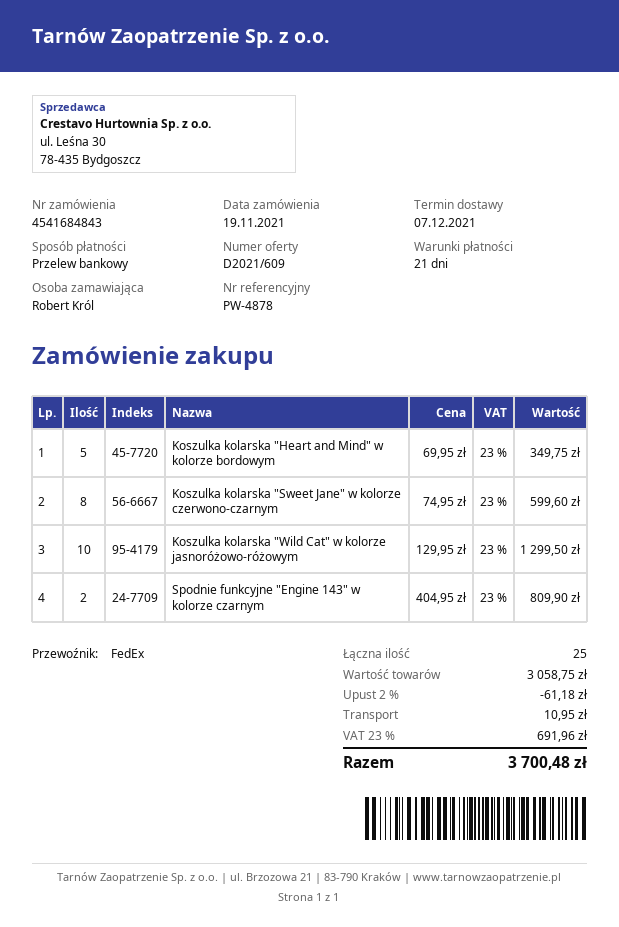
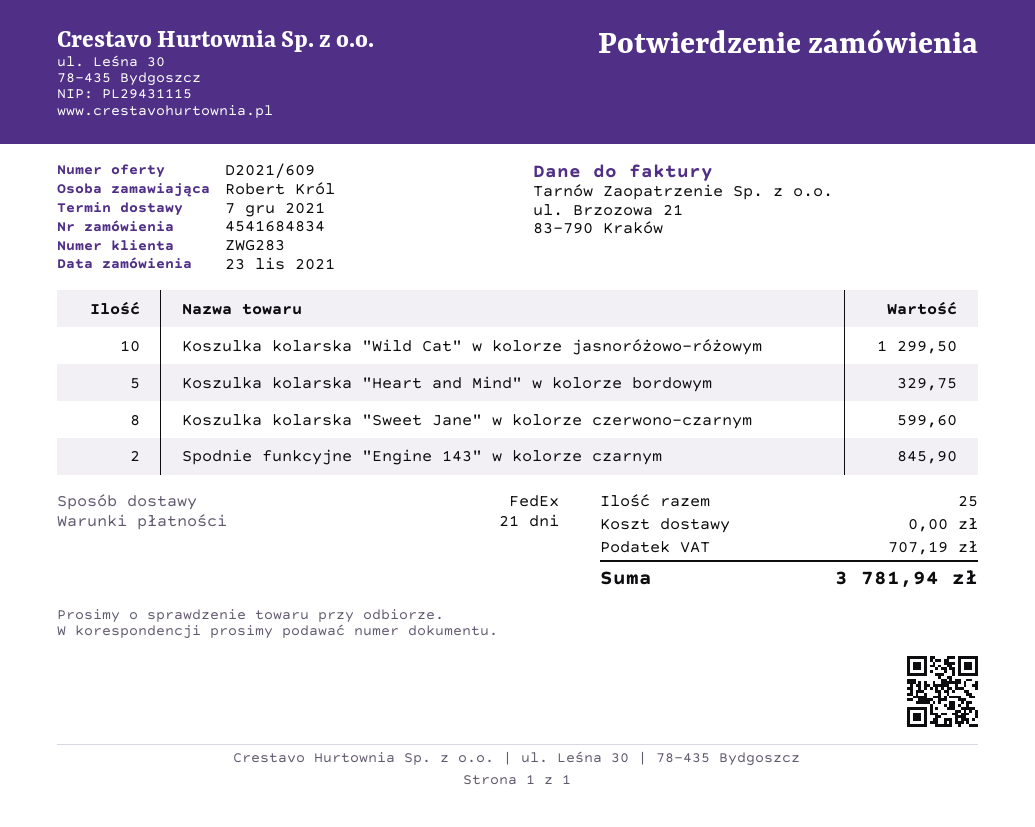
order number: 4541684843 -> 4541684834
order date: 2021-11-19 -> 2021-11-23
Koszulka kolarska "Heart and Mind" w kolorze bordowym: 5 for 349.75 -> 5 for 329.75
Spodnie funkcyjne "Engine 143" w kolorze czarnym: 2 for 809.90 -> 2 for 845.90
discount: 2% = 61.18 -> none
shipping: 10.95 -> 0.00
tax: 691.96 -> 707.19
total: 3700.48 -> 3781.94

